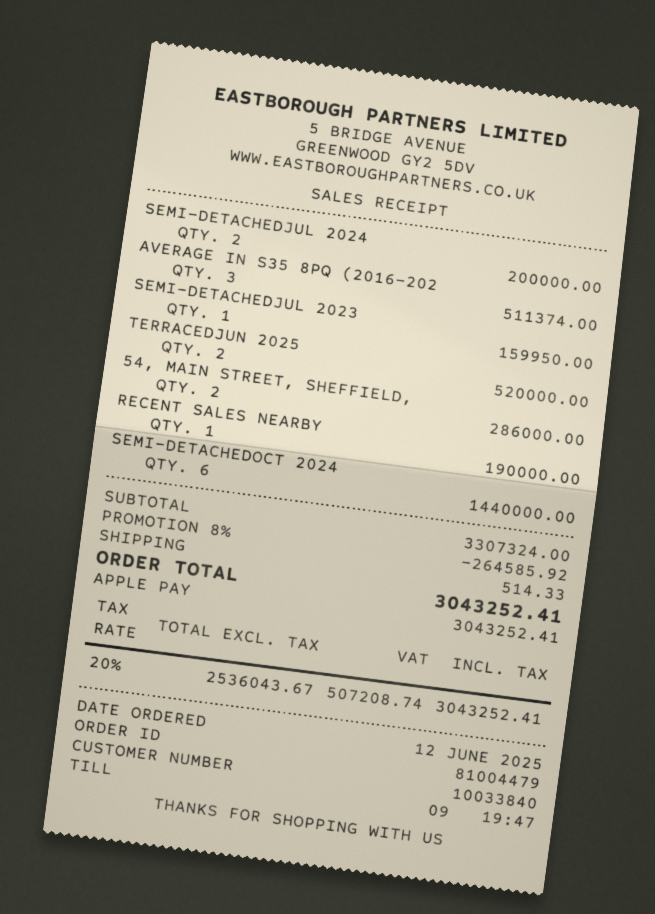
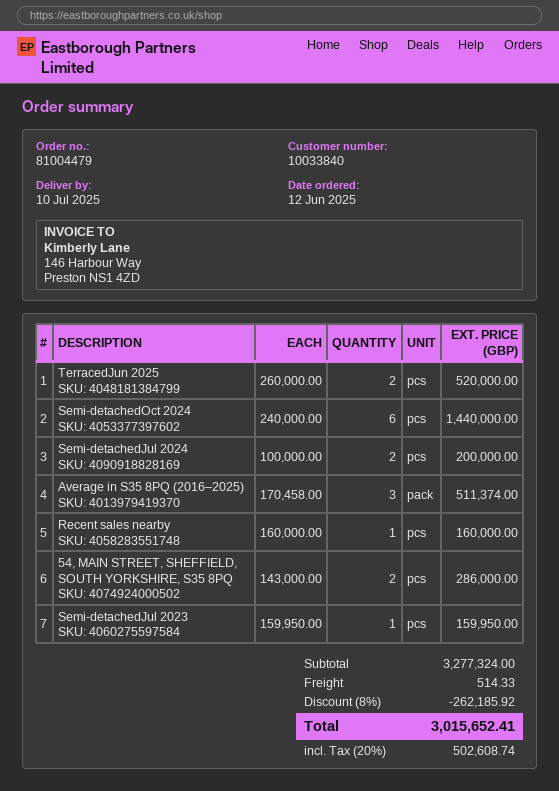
RECENT SALES NEARBY: 1 for 190000.00 -> 1 for 160000.00
subtotal: 3307324.00 -> 3277324.00
discount: 8% = 264585.92 -> 8% = 262185.92
tax: 20% = 507208.74 -> 20% = 502608.74
total: 3043252.41 -> 3015652.41

